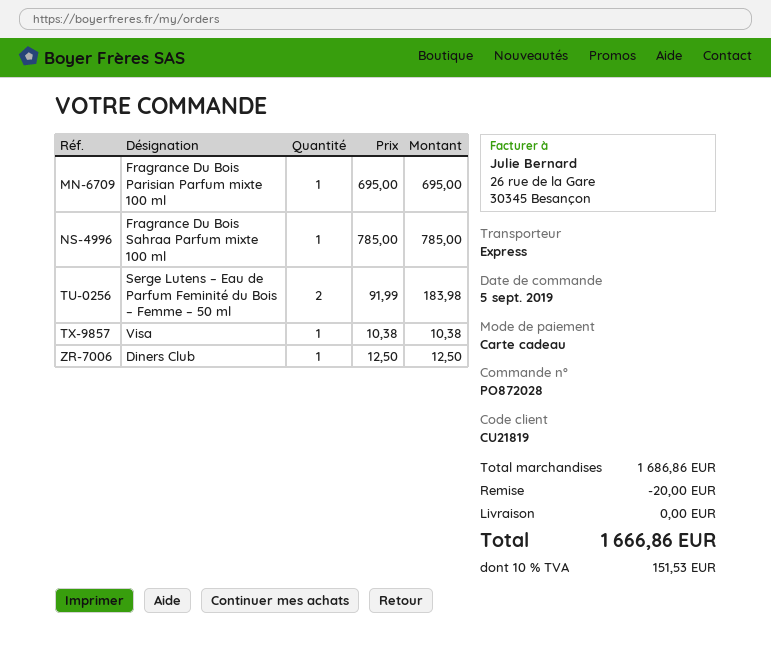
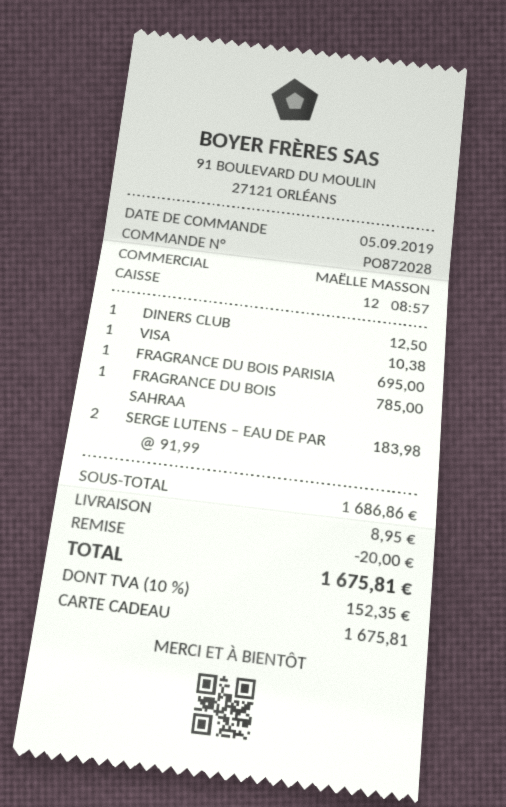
shipping: 0.00 -> 8.95
tax: 10% = 151.53 -> 10% = 152.35
total: 1666.86 -> 1675.81

